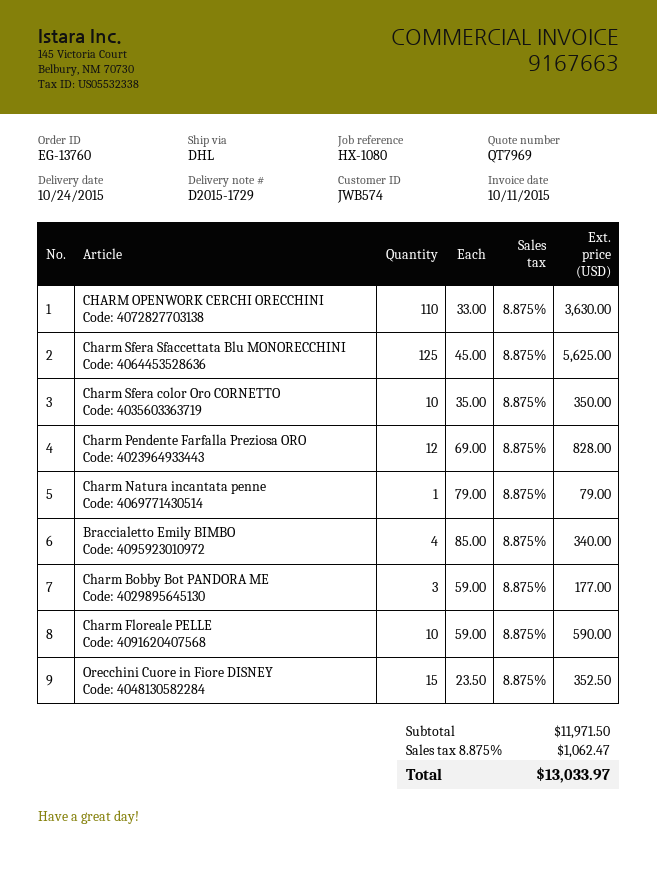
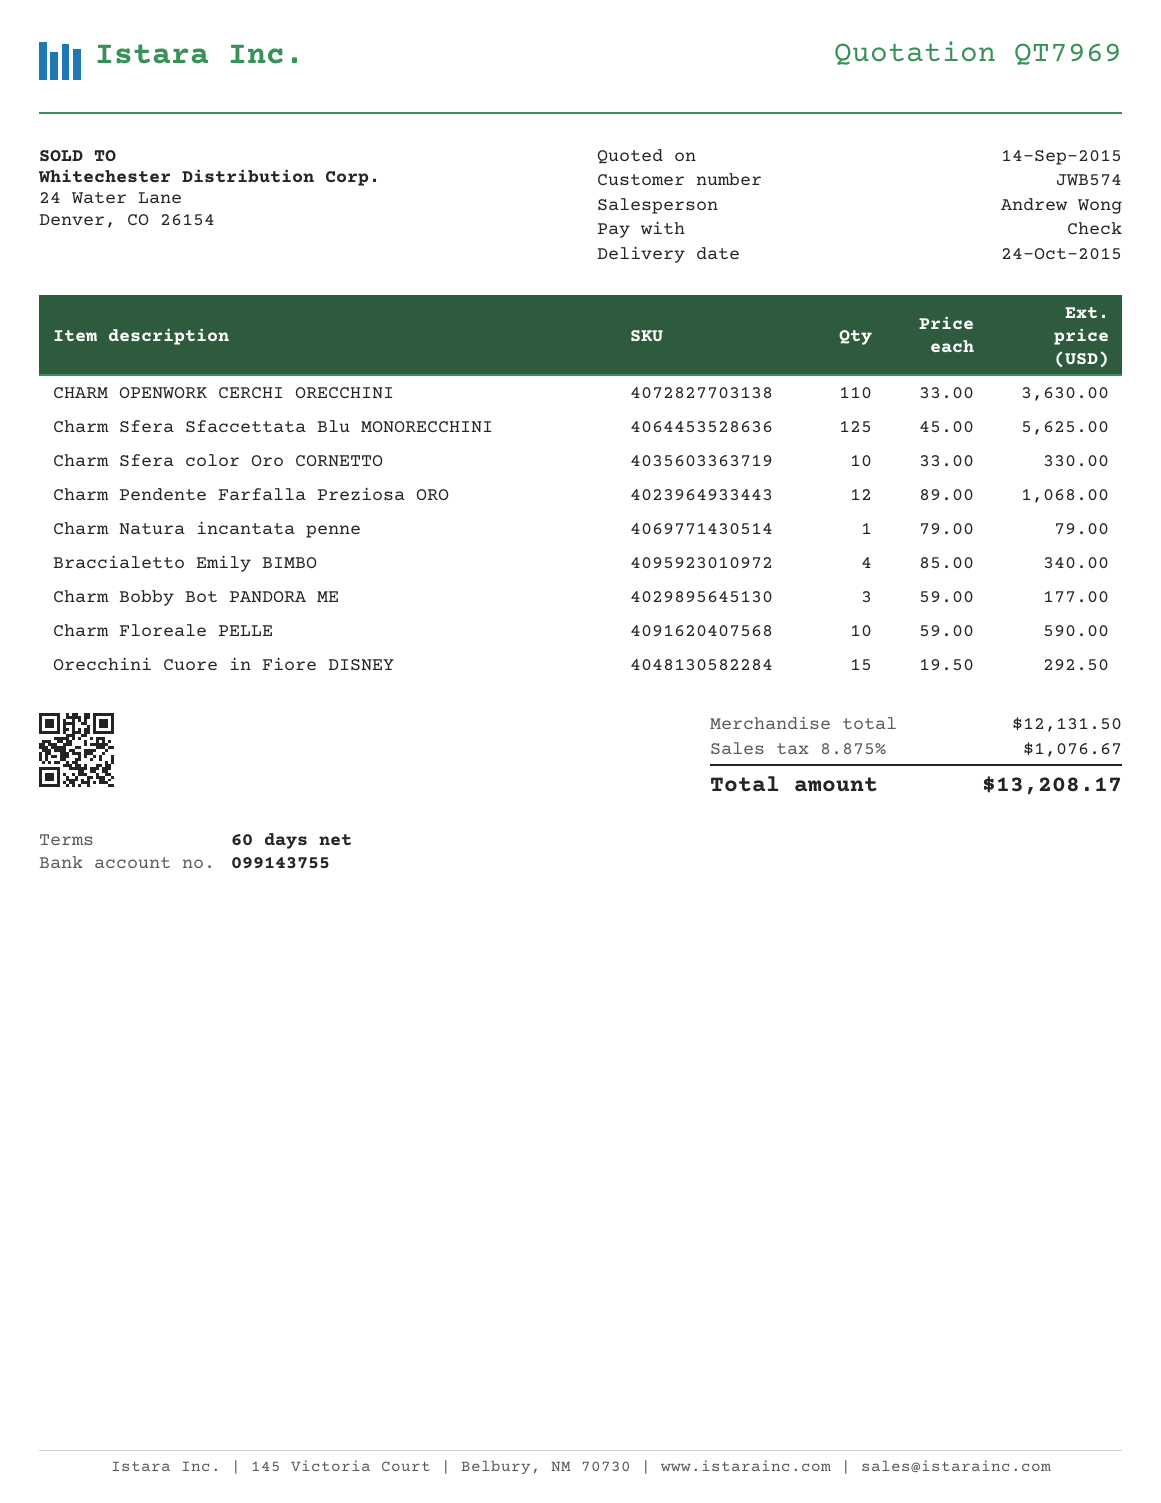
Charm Sfera color Oro CORNETTO: 10 x 35.00 = 350.00 -> 10 x 33.00 = 330.00
Charm Pendente Farfalla Preziosa ORO: 12 x 69.00 = 828.00 -> 12 x 89.00 = 1068.00
Orecchini Cuore in Fiore DISNEY: 15 x 23.50 = 352.50 -> 15 x 19.50 = 292.50
subtotal: 11971.50 -> 12131.50
tax: 8.875% = 1062.47 -> 8.875% = 1076.67
total: 13033.97 -> 13208.17

